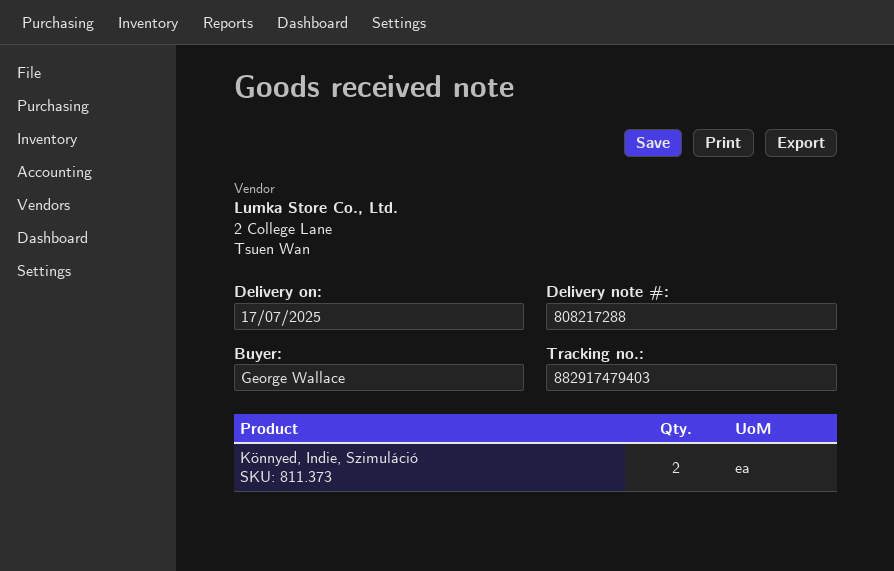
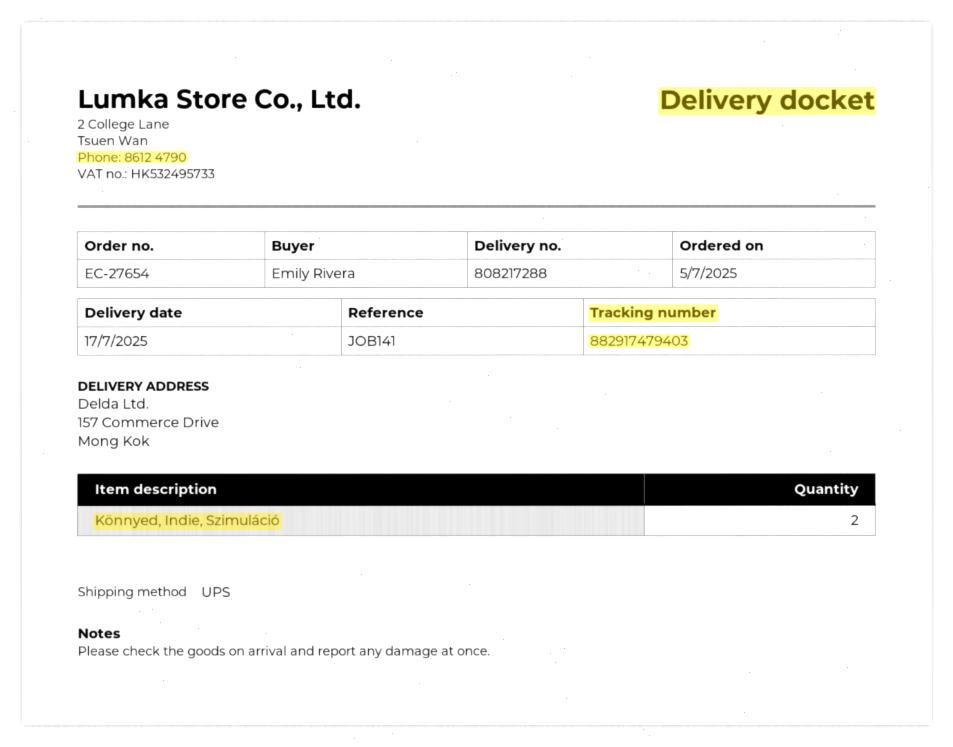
ordered by: George Wallace -> Emily Rivera

